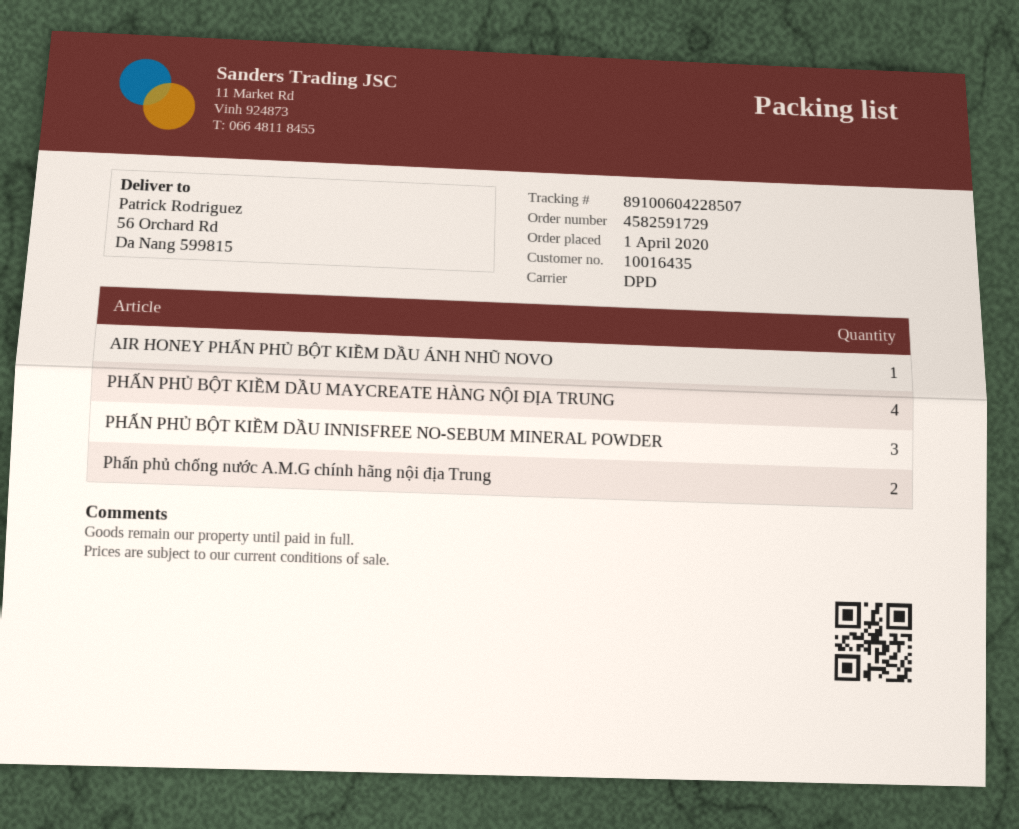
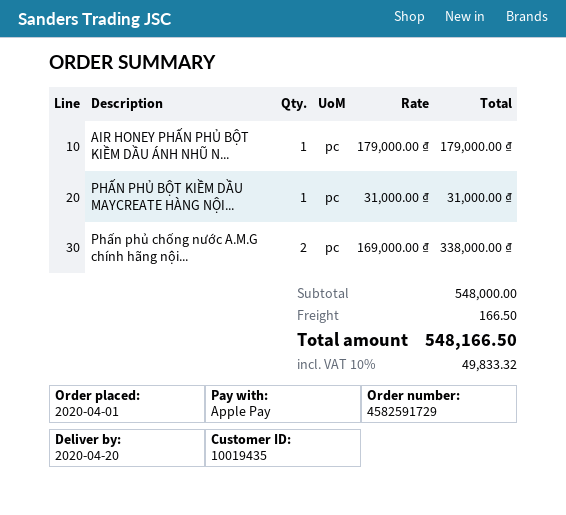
customer number: 10016435 -> 10019435
PHẤN PHỦ BỘT KIỀM DẦU MAYCREATE HÀNG NỘI ĐỊA TRUNG: 4 -> 1
PHẤN PHỦ BỘT KIỀM DẦU INNISFREE NO-SEBUM MINERAL POWDER: 3 -> none

